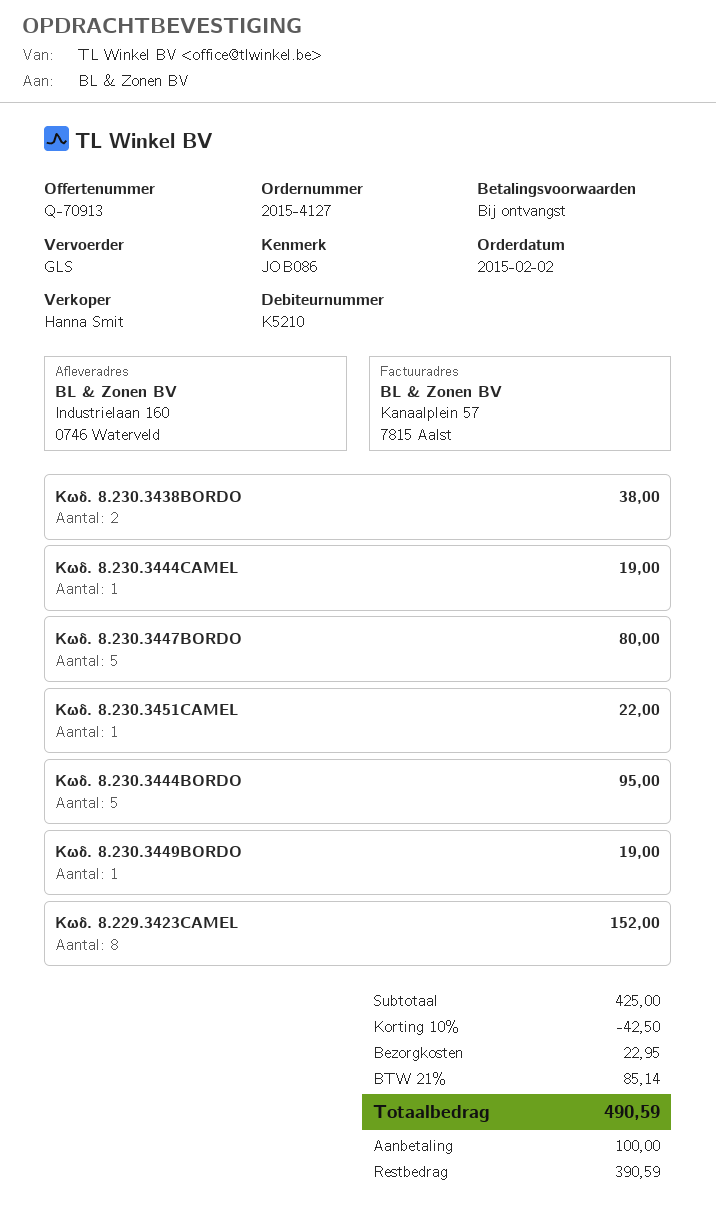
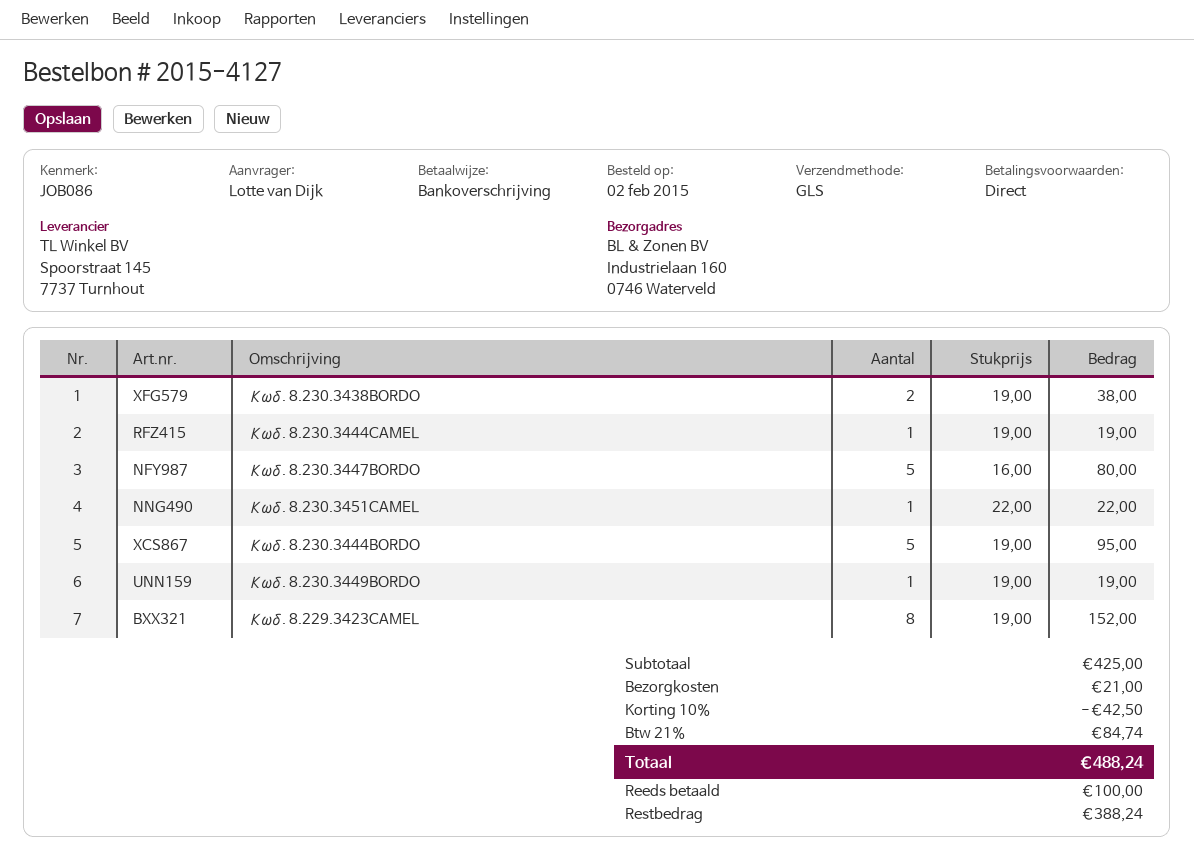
shipping: 22.95 -> 21.00
tax: 21% = 85.14 -> 21% = 84.74
total: 490.59 -> 488.24
balance: 390.59 -> 388.24

